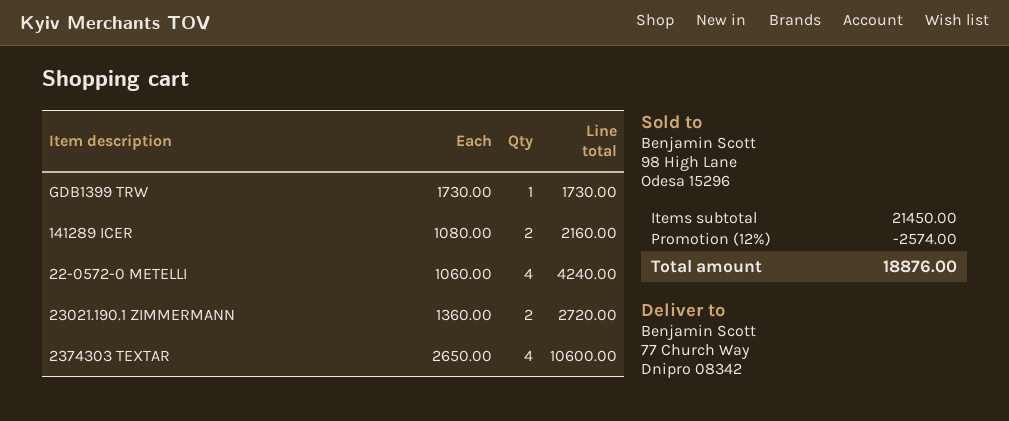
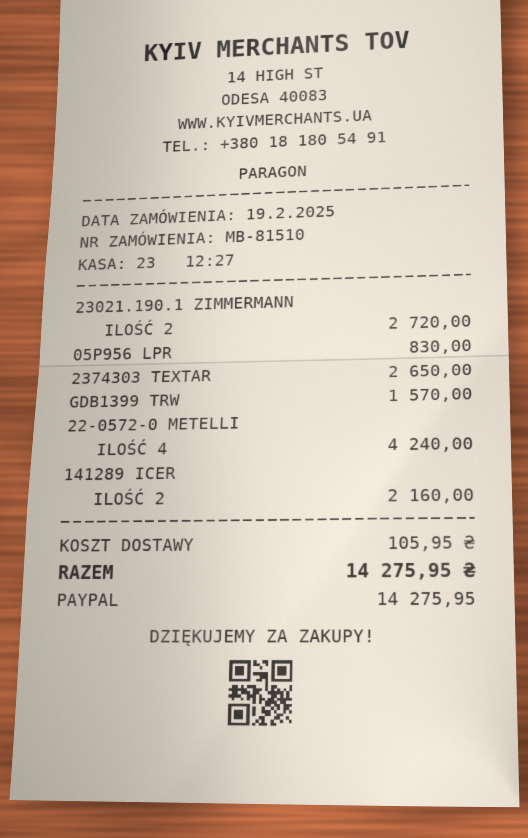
GDB1399 TRW: 1 for 1730.00 -> 1 for 1570.00
2374303 TEXTAR: 4 for 10600.00 -> 1 for 2650.00
05P956 LPR: none -> 1 for 830.00
discount: 12% = 2574.00 -> none
shipping: none -> 105.95
total: 18876.00 -> 14275.95

